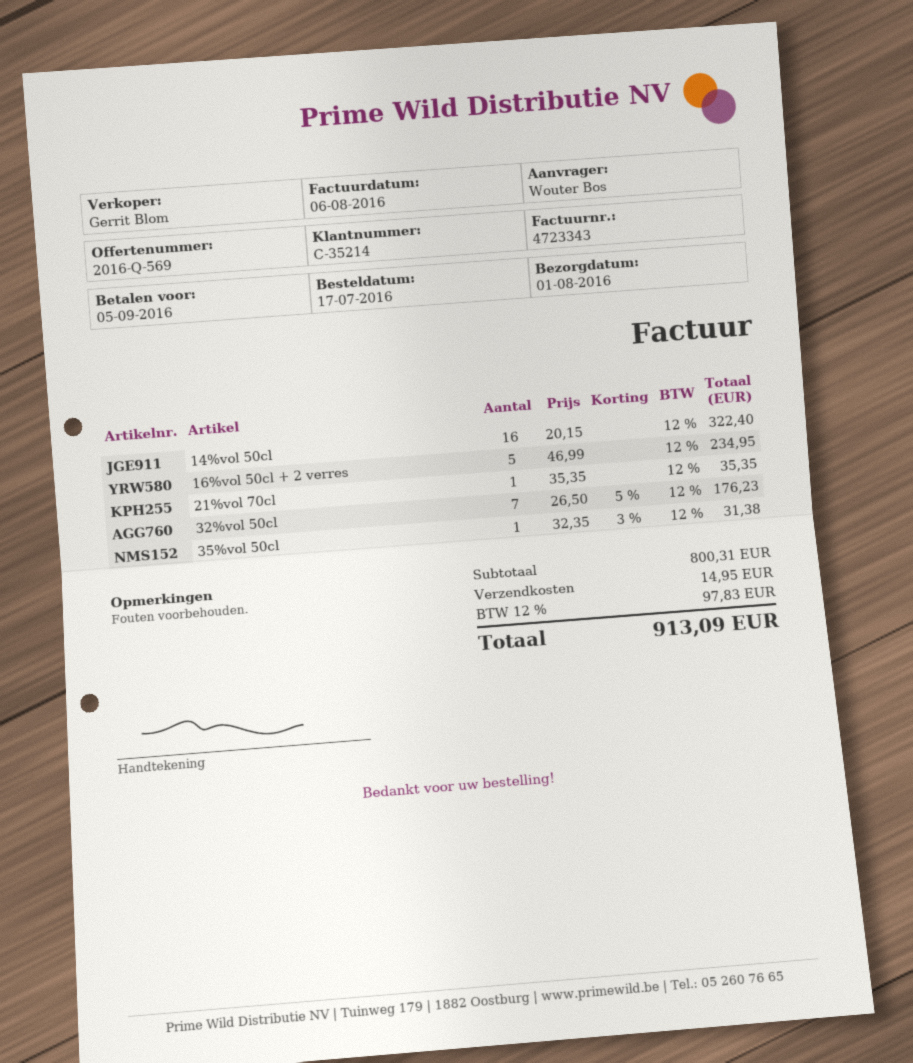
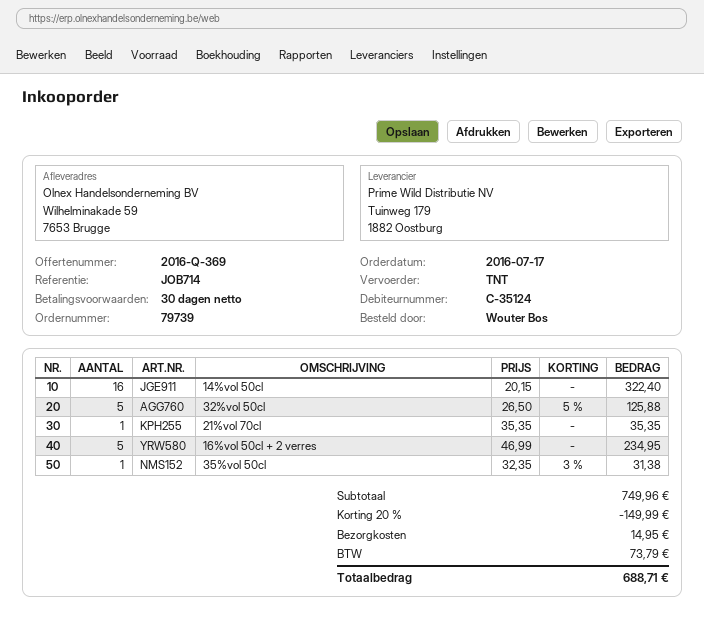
quote number: 2016-Q-569 -> 2016-Q-369
customer number: C-35214 -> C-35124
32%vol 50cl: 7 x 26.50 - 5% = 176.23 -> 5 x 26.50 - 5% = 125.88
subtotal: 800.31 -> 749.96
discount: none -> 20% = 149.99
tax: 97.83 -> 73.79
total: 913.09 -> 688.71

